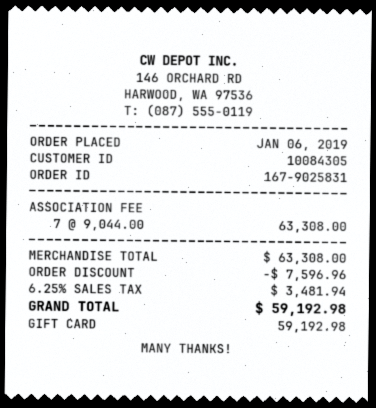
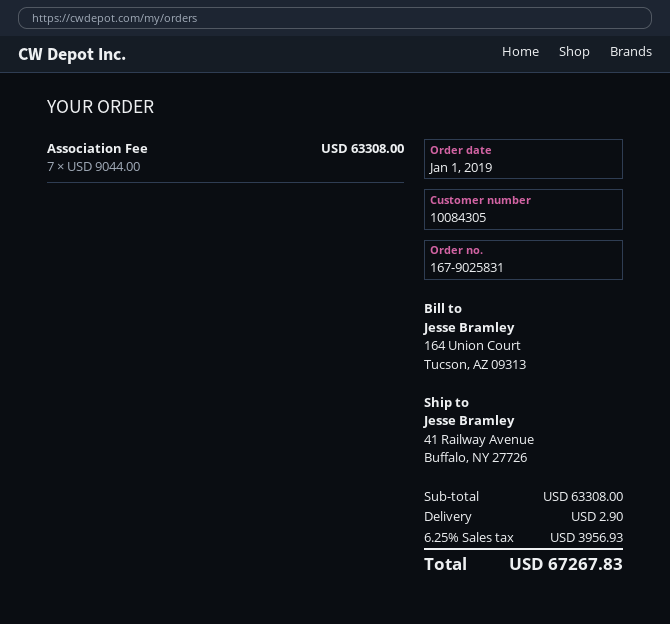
order date: 2019-01-06 -> 2019-01-01
discount: 7596.96 -> none
shipping: none -> 2.90
tax: 6.25% = 3481.94 -> 6.25% = 3956.93
total: 59192.98 -> 67267.83

